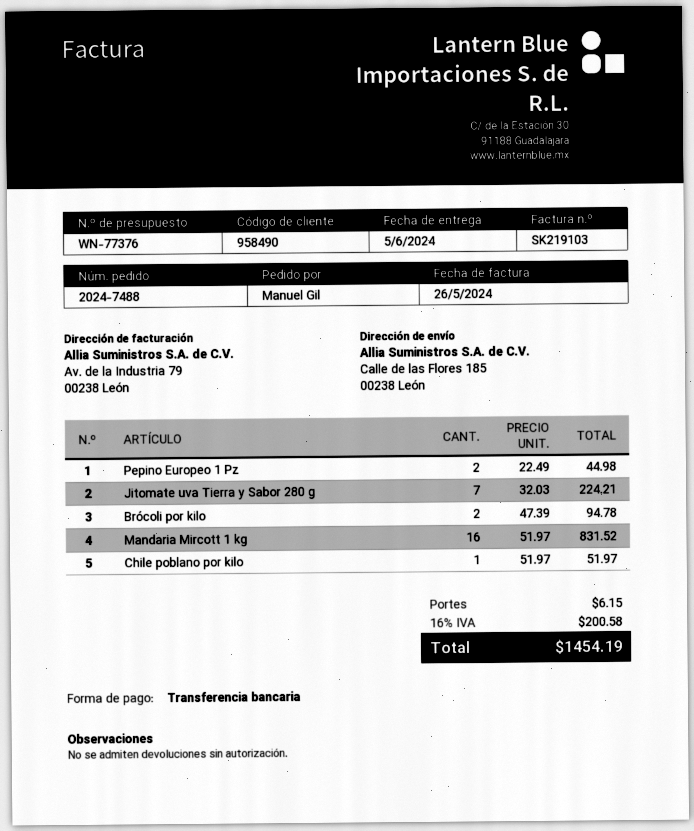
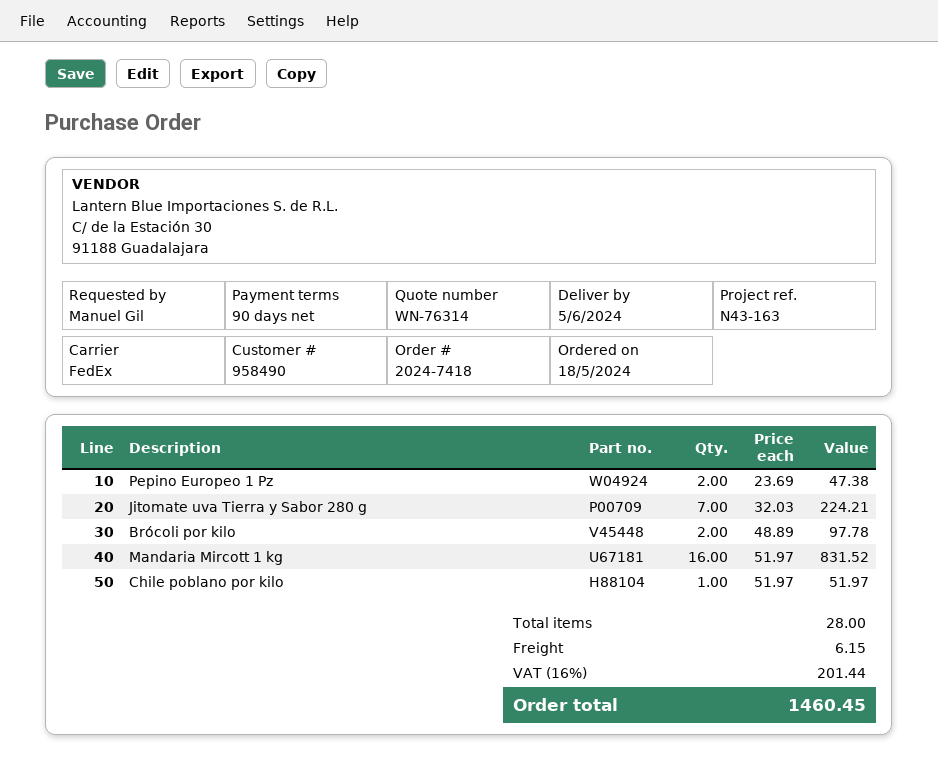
quote number: WN-77376 -> WN-76314
order number: 2024-7488 -> 2024-7418
Pepino Europeo 1 Pz: 2 x 22.49 = 44.98 -> 2 x 23.69 = 47.38
Brócoli por kilo: 2 x 47.39 = 94.78 -> 2 x 48.89 = 97.78
tax: 16% = 200.58 -> 16% = 201.44
total: 1454.19 -> 1460.45

